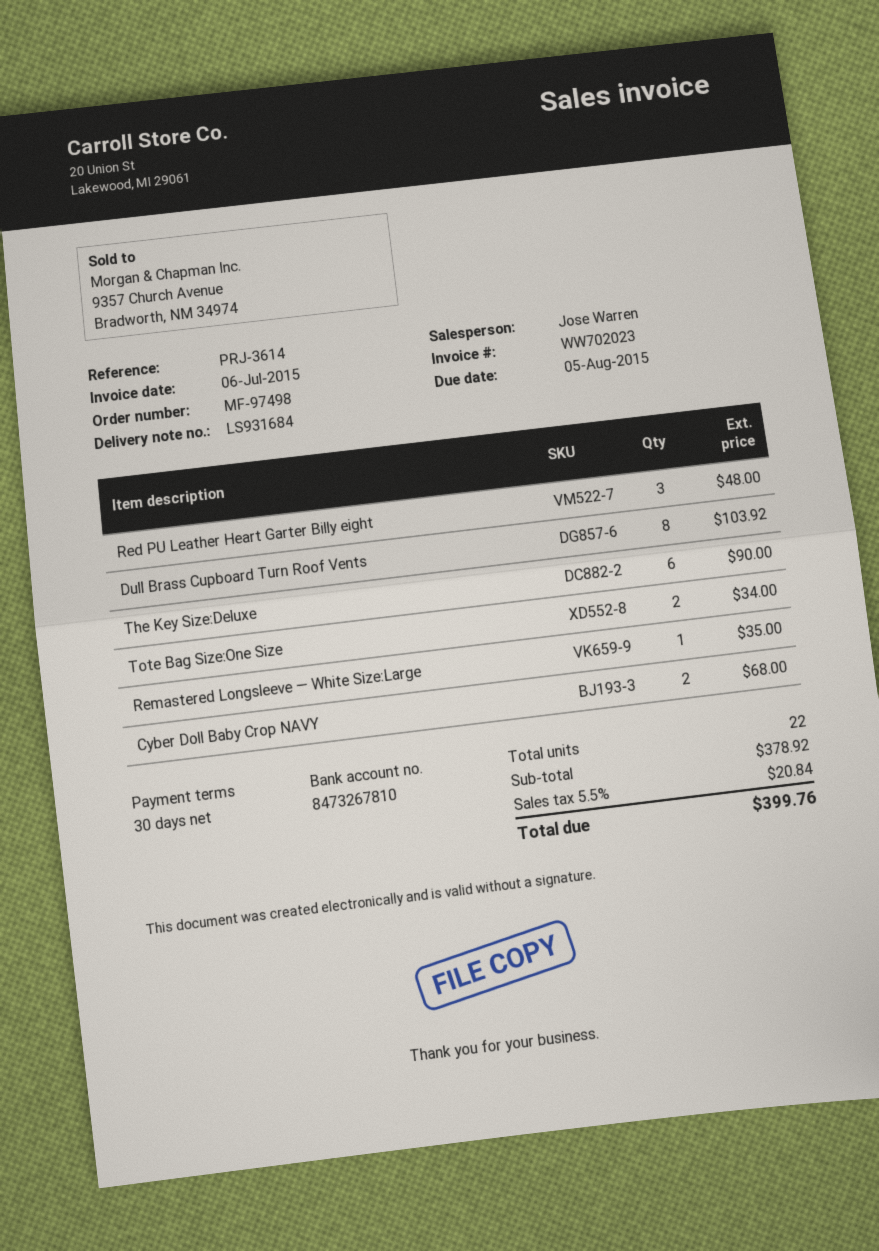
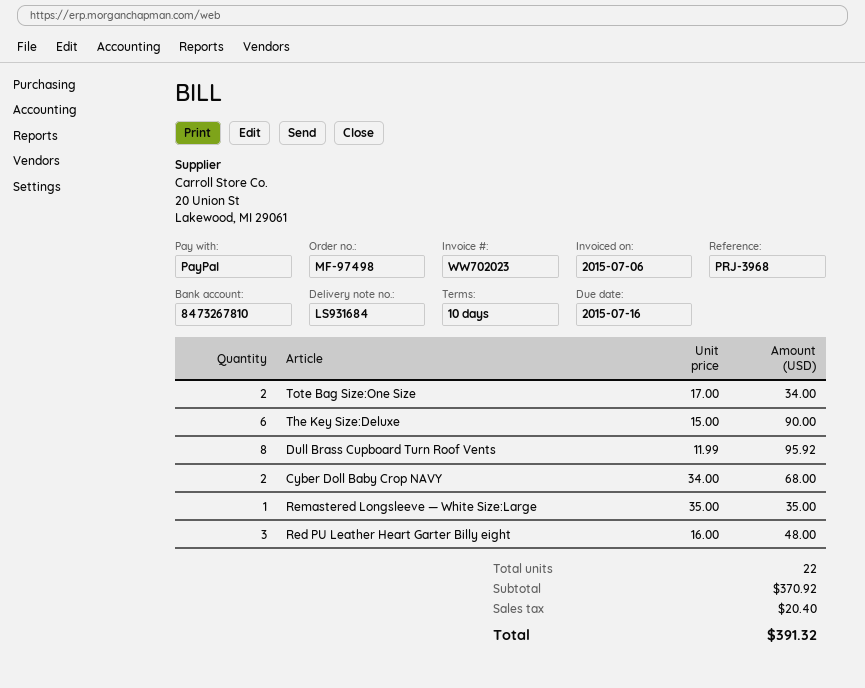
payment terms: 30 days -> 10 days
due date: 2015-08-05 -> 2015-07-16
reference: PRJ-3614 -> PRJ-3968
Dull Brass Cupboard Turn Roof Vents: 8 for 103.92 -> 8 for 95.92
subtotal: 378.92 -> 370.92
tax: 20.84 -> 20.40
total: 399.76 -> 391.32

